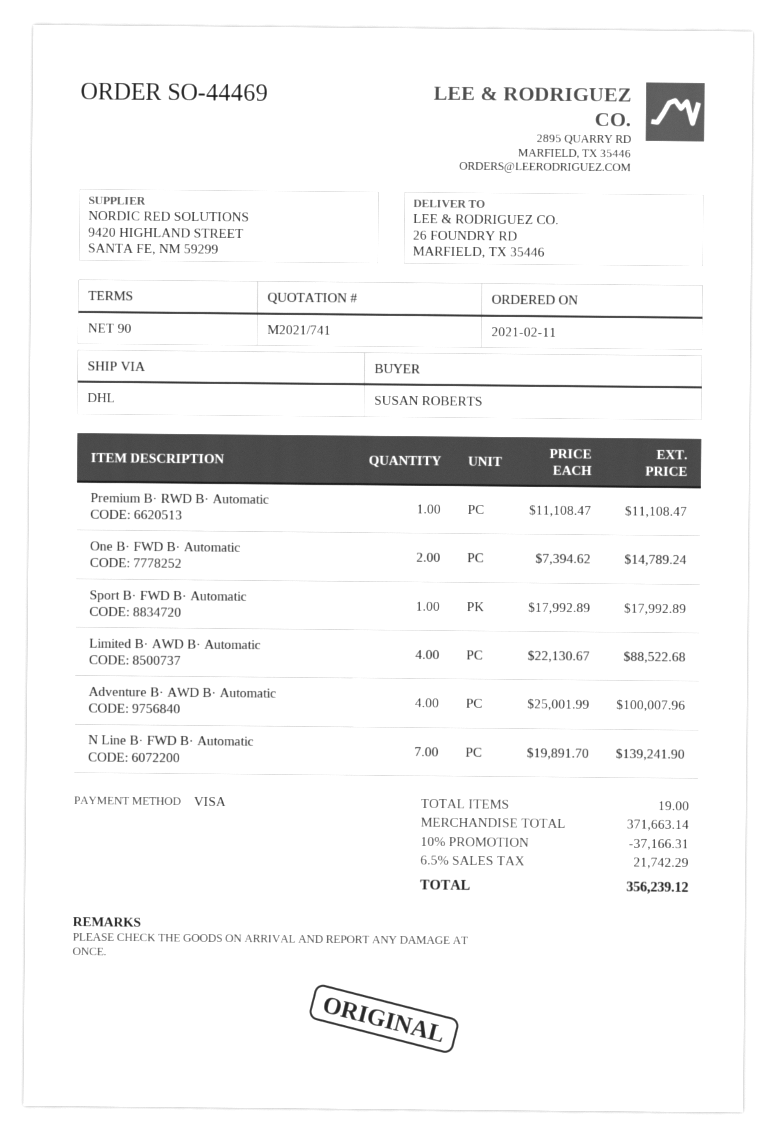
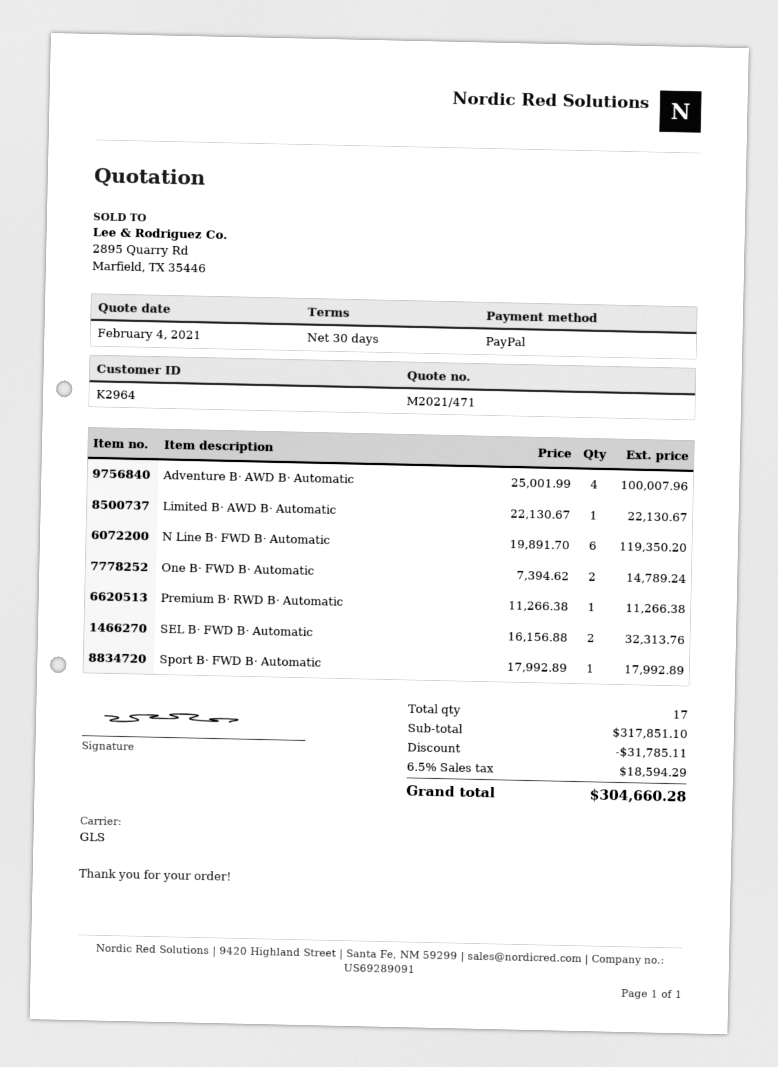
quote number: M2021/741 -> M2021/471
payment terms: 90 days -> 30 days
payment method: Visa -> PayPal
shipping method: DHL -> GLS
Premium Β· RWD Β· Automatic: 1 x 11108.47 = 11108.47 -> 1 x 11266.38 = 11266.38
Limited Β· AWD Β· Automatic: 4 x 22130.67 = 88522.68 -> 1 x 22130.67 = 22130.67
N Line Β· FWD Β· Automatic: 7 x 19891.70 = 139241.90 -> 6 x 19891.70 = 119350.20
SEL Β· FWD Β· Automatic: none -> 2 x 16156.88 = 32313.76
total quantity: 19 -> 17
subtotal: 371663.14 -> 317851.10
discount: 37166.31 -> 31785.11
tax: 6.5% = 21742.29 -> 6.5% = 18594.29
total: 356239.12 -> 304660.28

